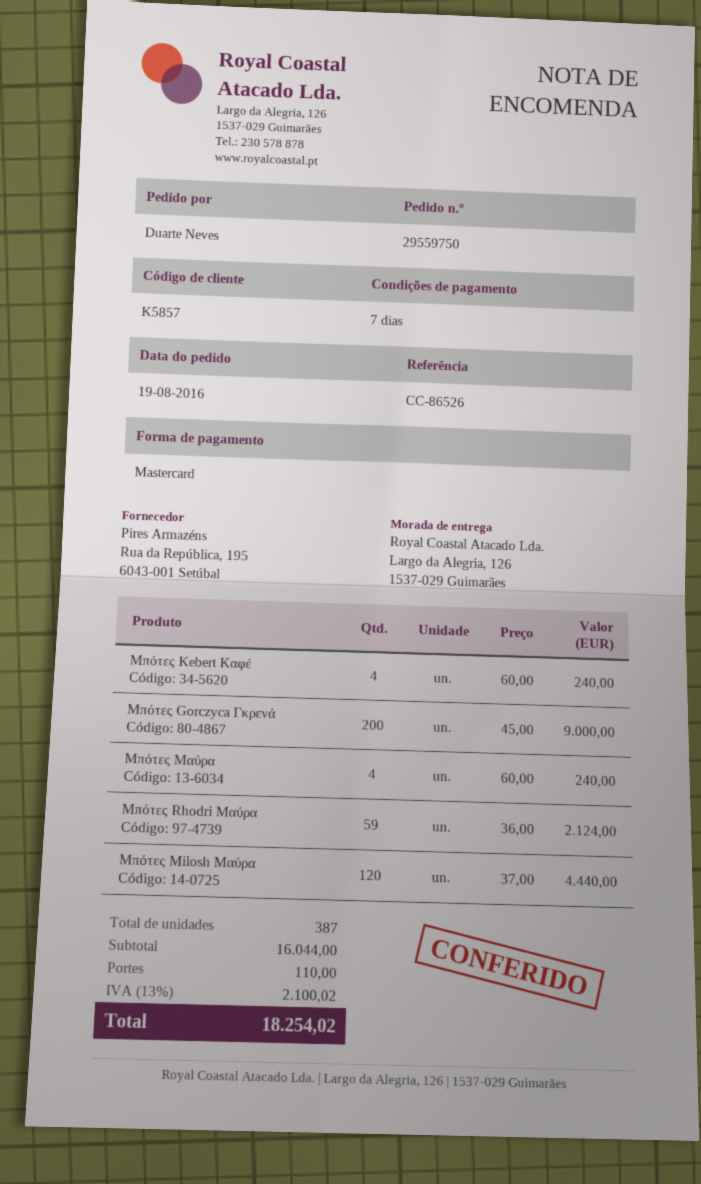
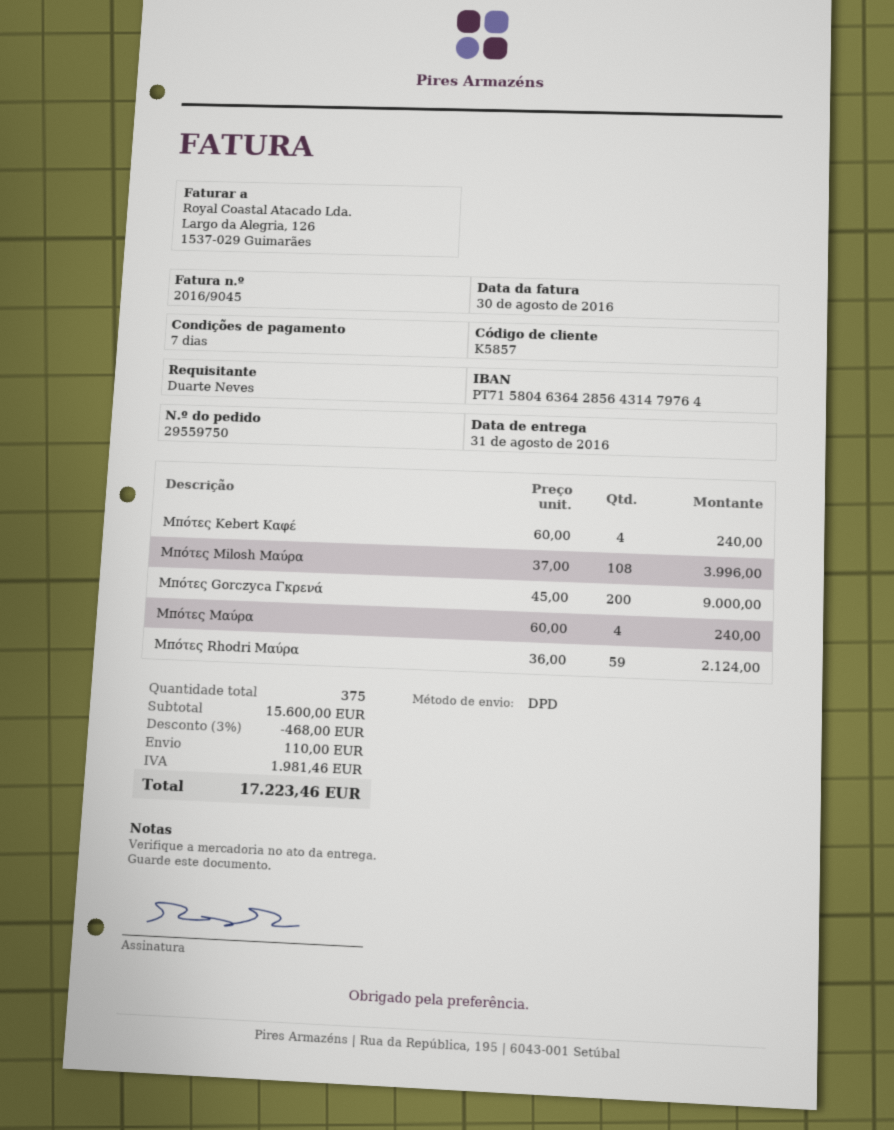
Μπότες Milosh Μαύρα: 120 x 37.00 = 4440.00 -> 108 x 37.00 = 3996.00
total quantity: 387 -> 375
subtotal: 16044.00 -> 15600.00
discount: none -> 3% = 468.00
tax: 2100.02 -> 1981.46
total: 18254.02 -> 17223.46

